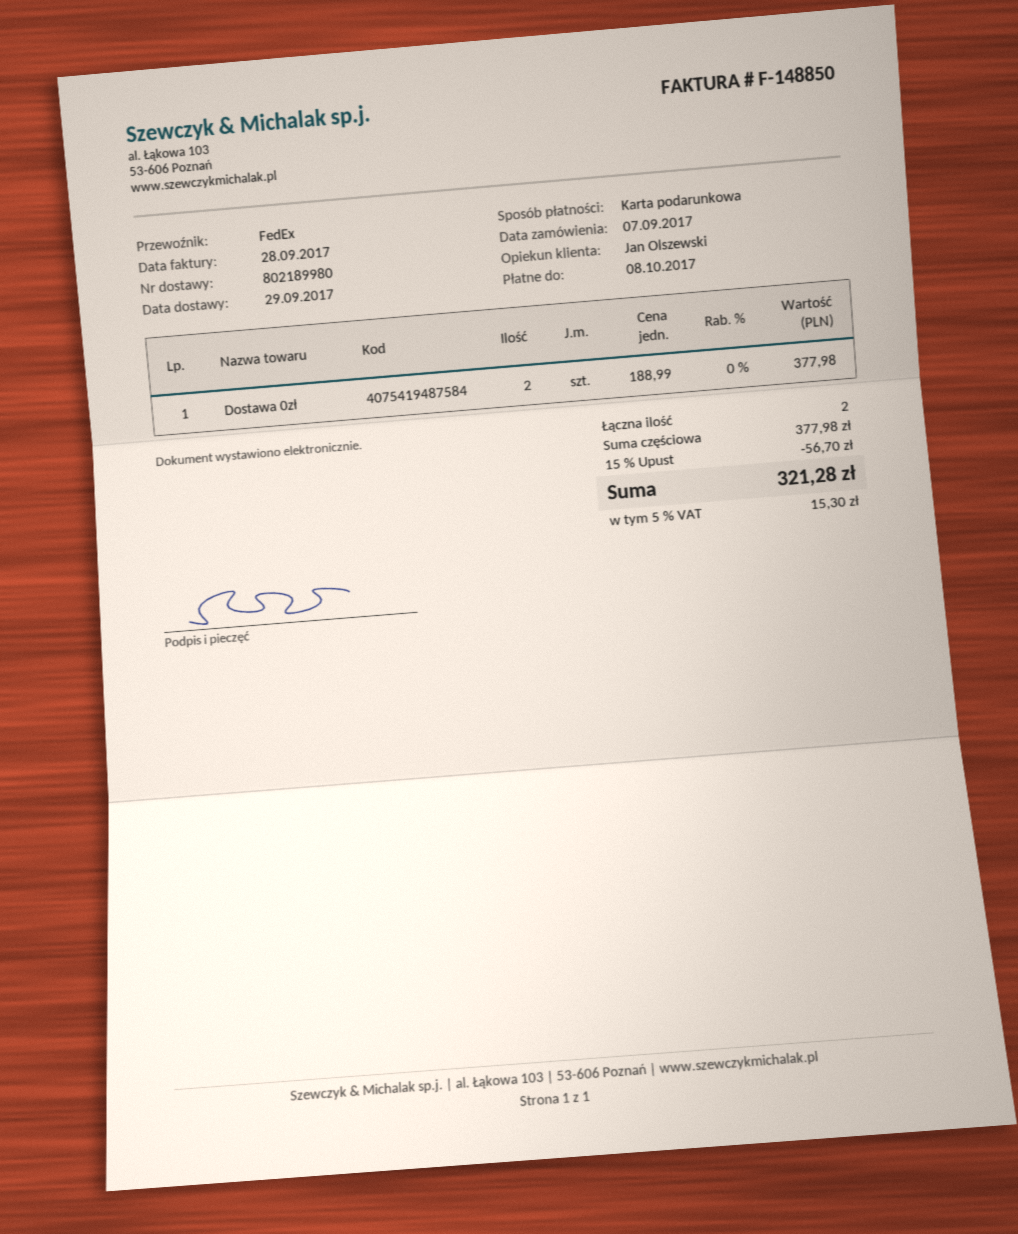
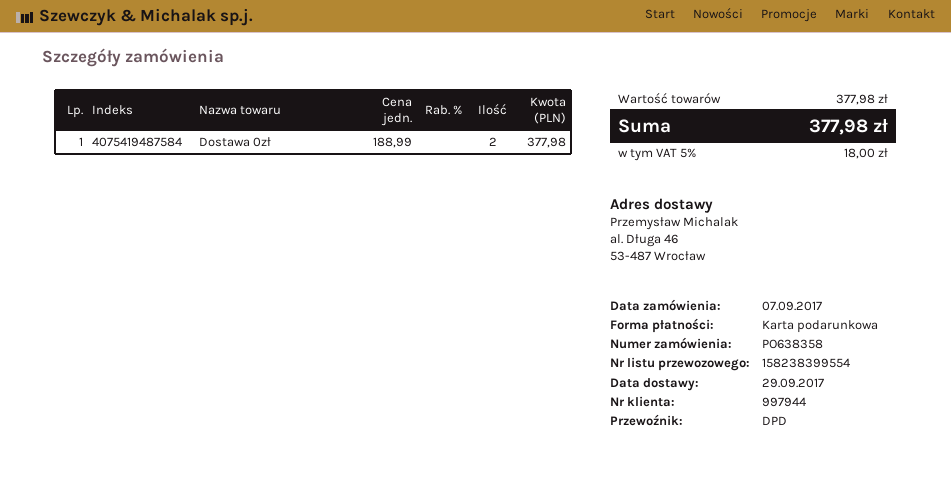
shipping method: FedEx -> DPD
discount: 15% = 56.70 -> none
tax: 5% = 15.30 -> 5% = 18.00
total: 321.28 -> 377.98

